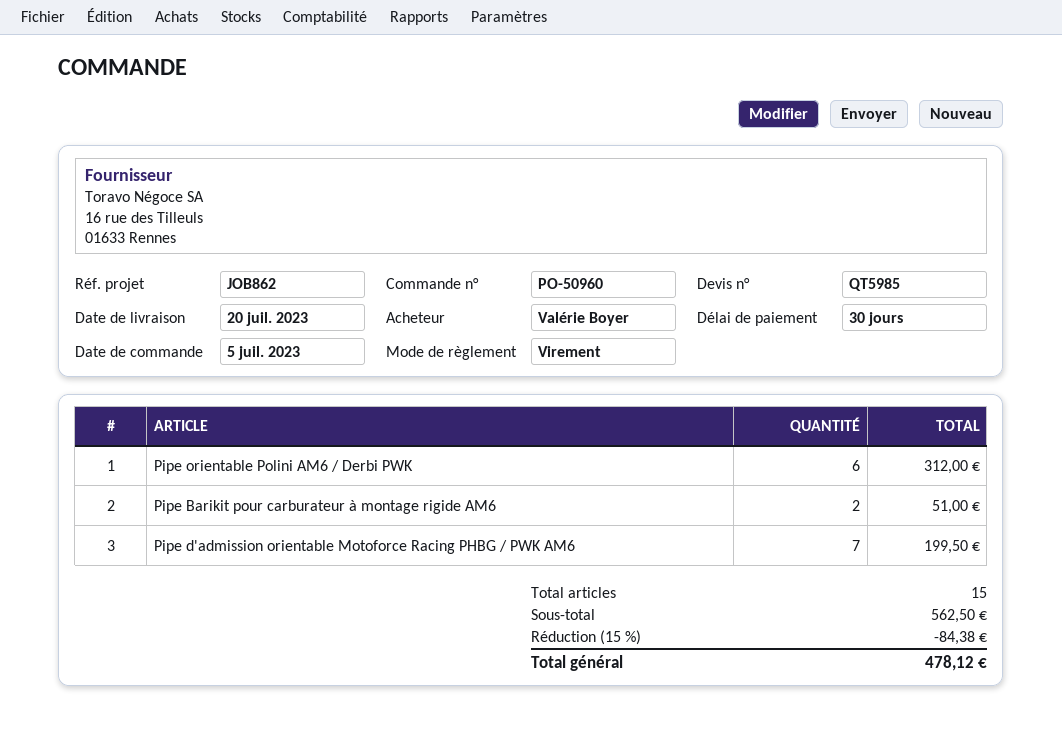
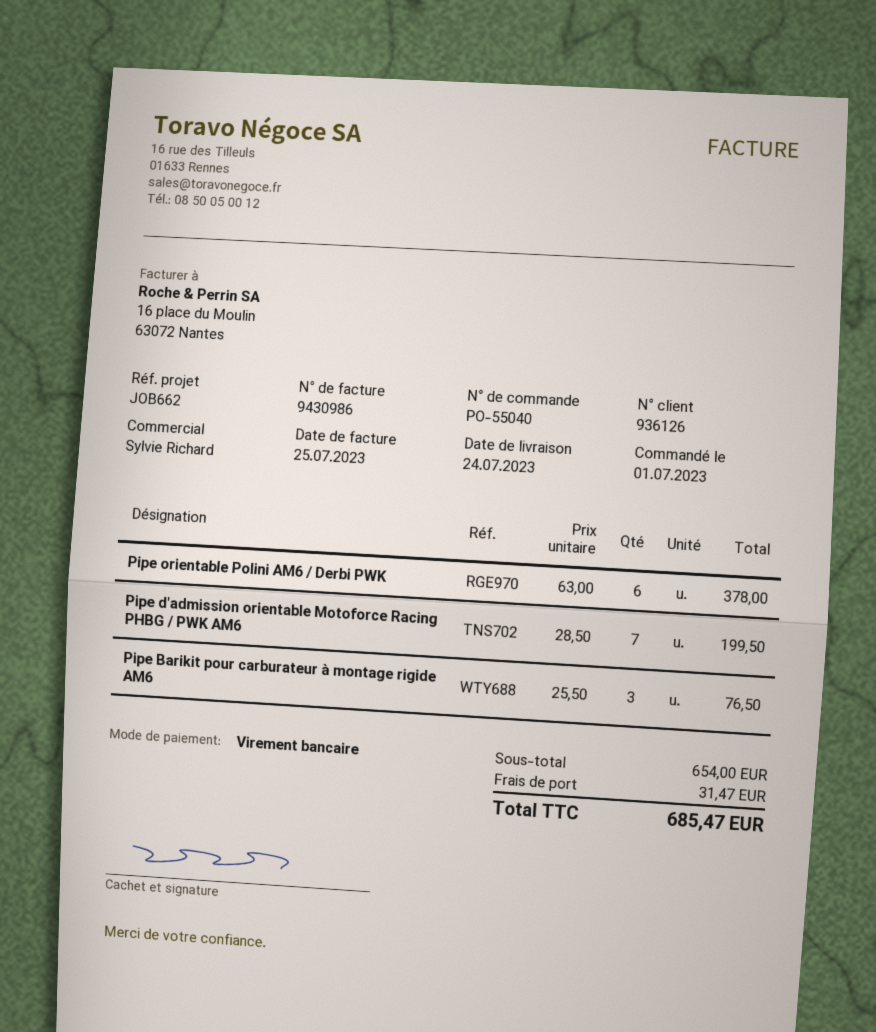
order number: PO-50960 -> PO-55040
order date: 2023-07-05 -> 2023-07-01
delivery date: 2023-07-20 -> 2023-07-24
reference: JOB862 -> JOB662
Pipe orientable Polini AM6 / Derbi PWK: 6 for 312.00 -> 6 for 378.00
Pipe Barikit pour carburateur à montage rigide AM6: 2 for 51.00 -> 3 for 76.50
subtotal: 562.50 -> 654.00
discount: 15% = 84.38 -> none
shipping: none -> 31.47
total: 478.12 -> 685.47

